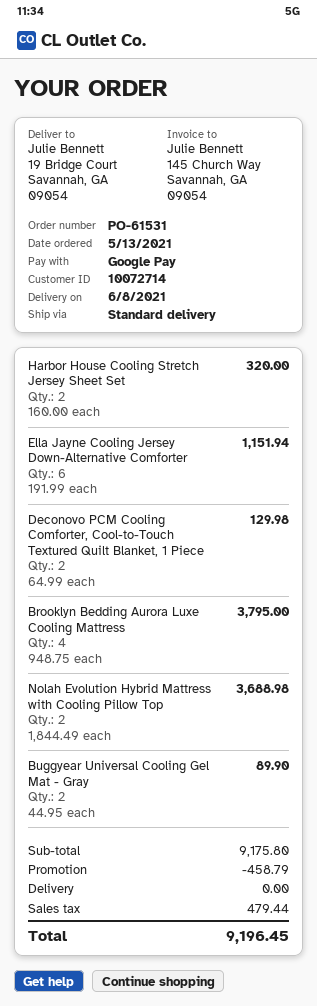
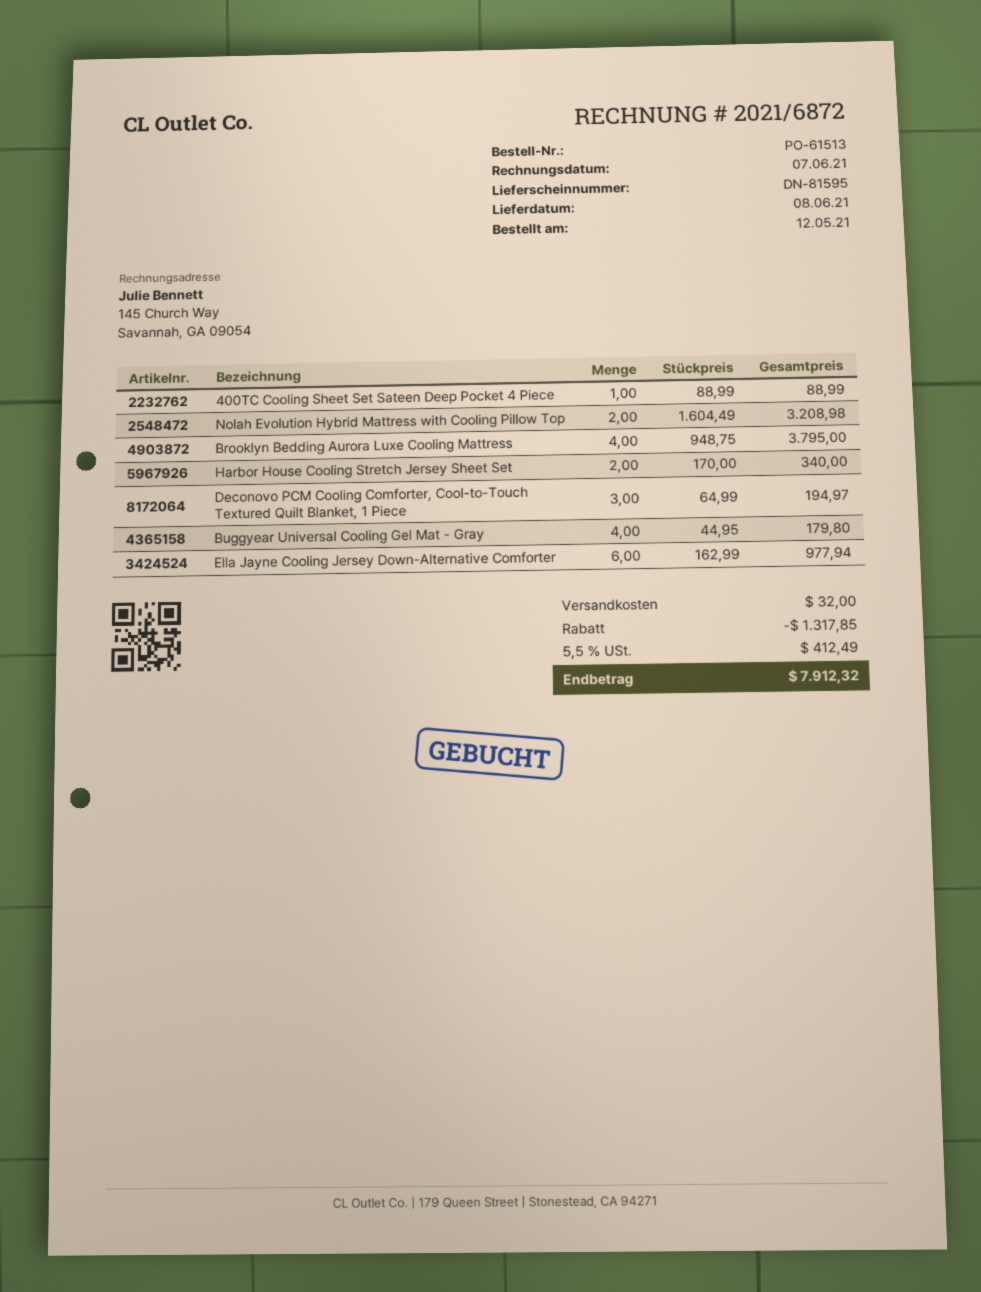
order number: PO-61531 -> PO-61513
order date: 2021-05-13 -> 2021-05-12
Harbor House Cooling Stretch Jersey Sheet Set: 2 x 160.00 = 320.00 -> 2 x 170.00 = 340.00
Ella Jayne Cooling Jersey Down-Alternative Comforter: 6 x 191.99 = 1151.94 -> 6 x 162.99 = 977.94
Deconovo PCM Cooling Comforter, Cool-to-Touch Textured Quilt Blanket, 1 Piece: 2 x 64.99 = 129.98 -> 3 x 64.99 = 194.97
Nolah Evolution Hybrid Mattress with Cooling Pillow Top: 2 x 1844.49 = 3688.98 -> 2 x 1604.49 = 3208.98
Buggyear Universal Cooling Gel Mat - Gray: 2 x 44.95 = 89.90 -> 4 x 44.95 = 179.80
400TC Cooling Sheet Set Sateen Deep Pocket 4 Piece: none -> 1 x 88.99 = 88.99
discount: 458.79 -> 1317.85
shipping: 0.00 -> 32.00
tax: 479.44 -> 412.49
total: 9196.45 -> 7912.32

